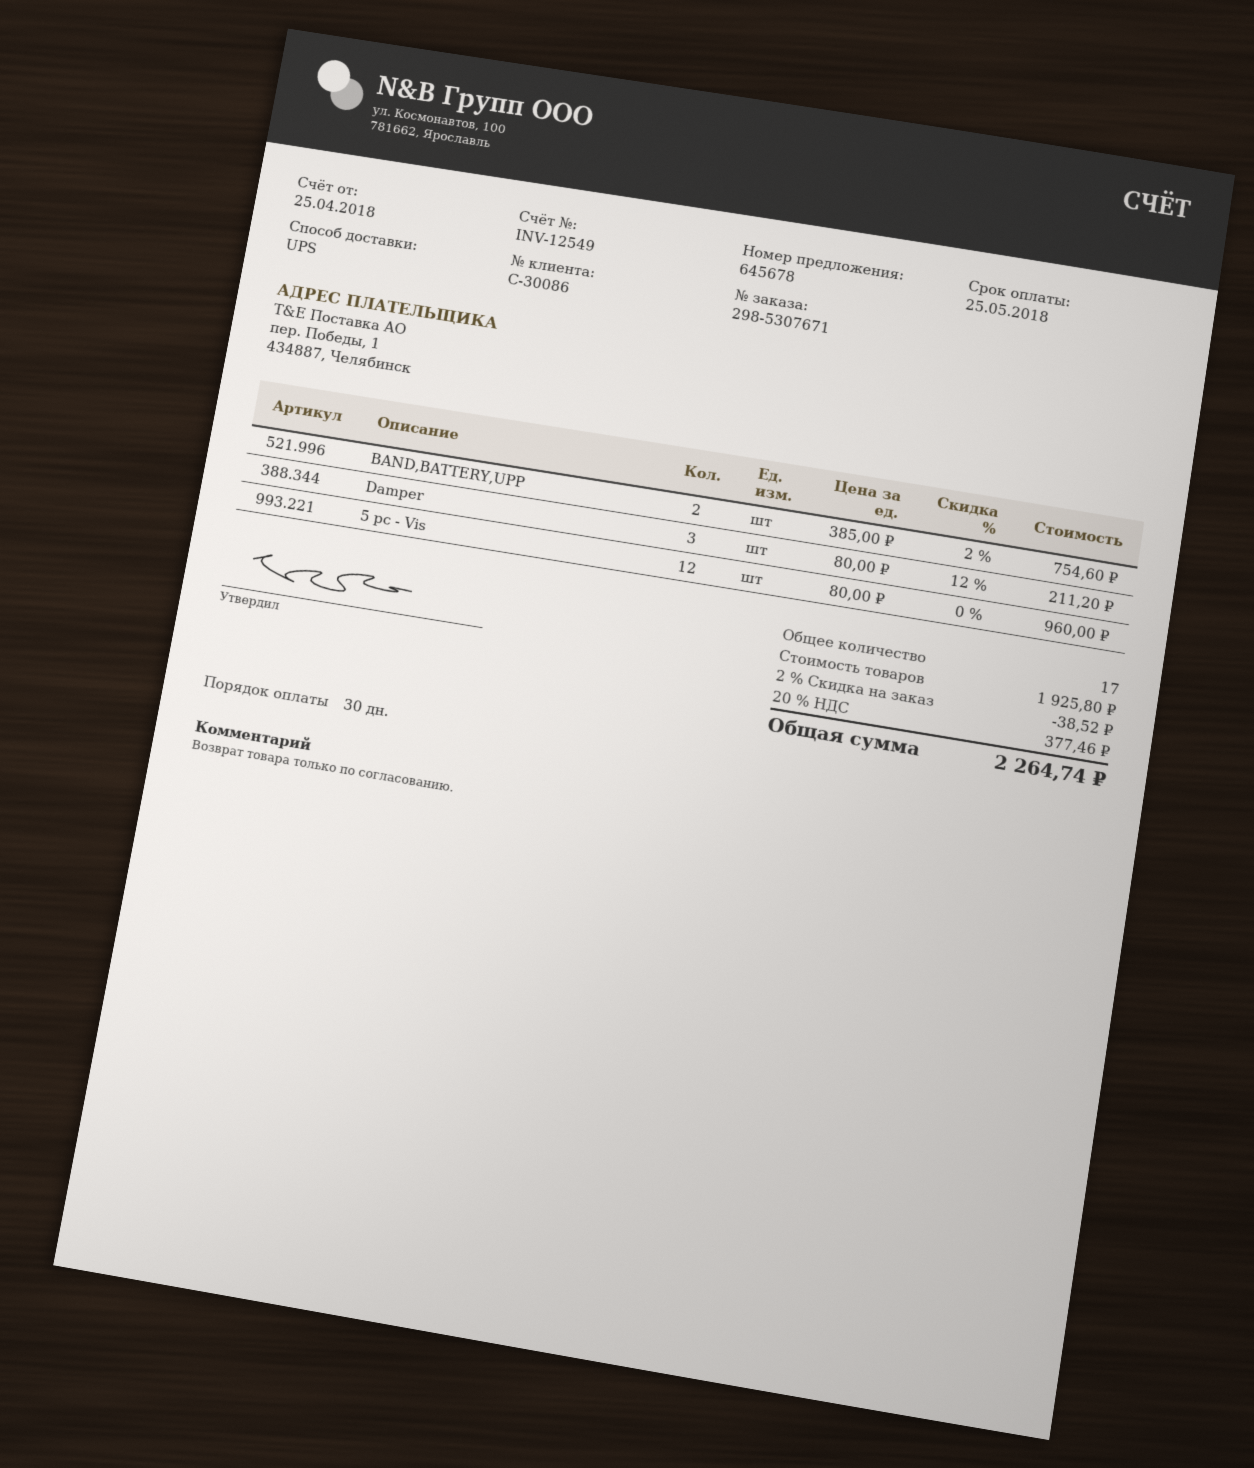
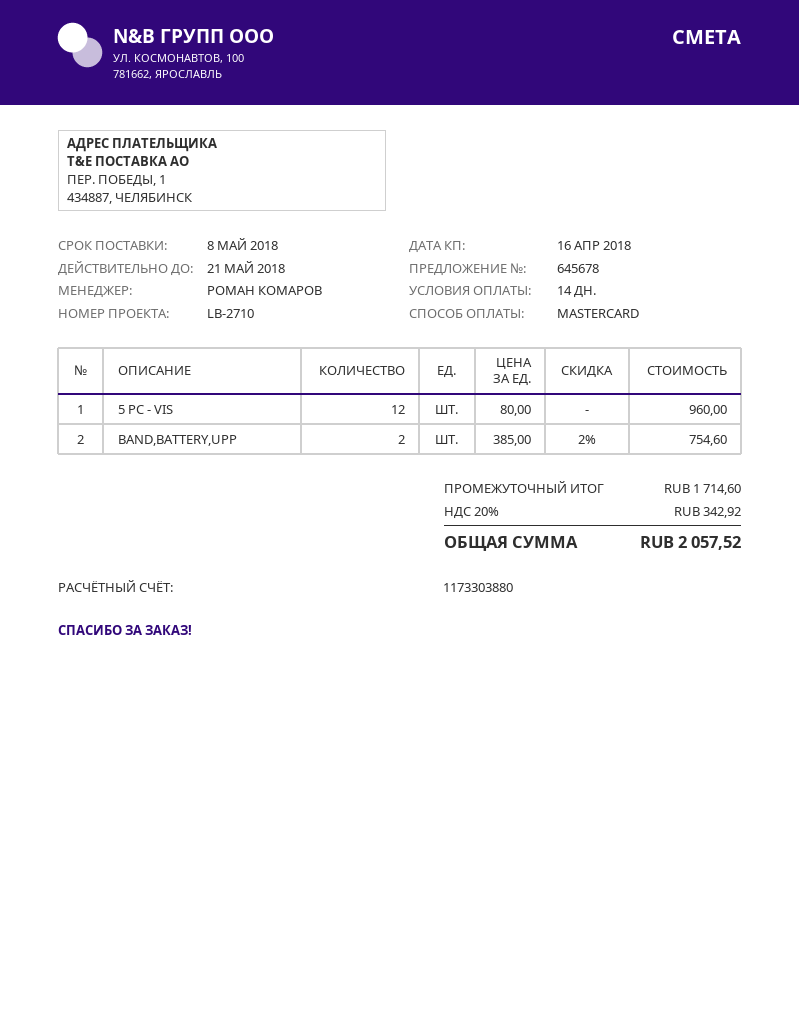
payment terms: 30 days -> 14 days
Damper: 3 x 80.00 - 12% = 211.20 -> none
subtotal: 1925.80 -> 1714.60
discount: 2% = 38.52 -> none
tax: 20% = 377.46 -> 20% = 342.92
total: 2264.74 -> 2057.52

